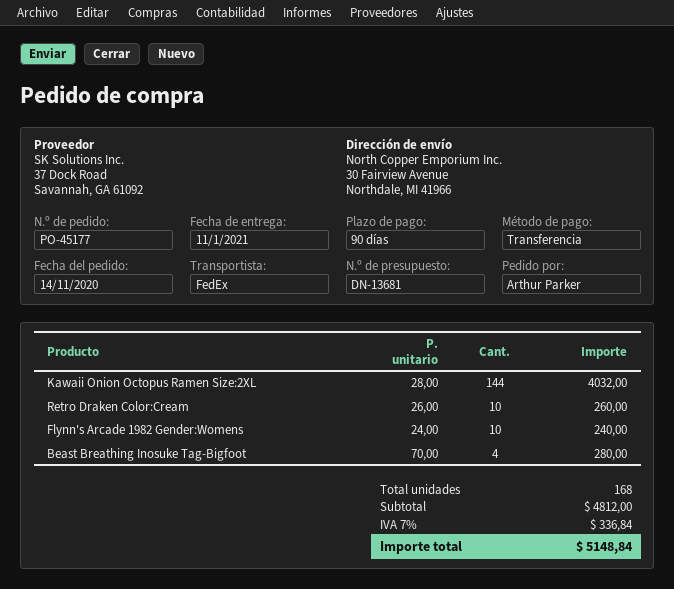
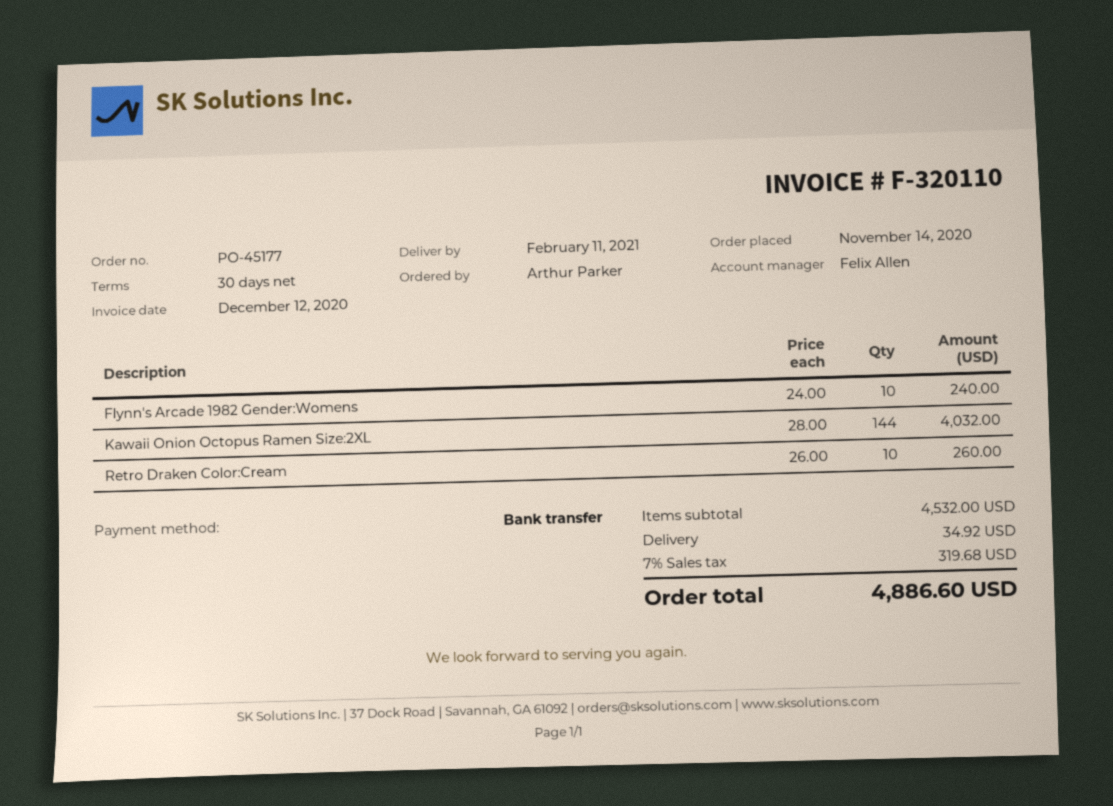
delivery date: 2021-01-11 -> 2021-02-11
payment terms: 90 days -> 30 days
Beast Breathing Inosuke Tag-Bigfoot: 4 x 70.00 = 280.00 -> none
subtotal: 4812.00 -> 4532.00
shipping: none -> 34.92
tax: 7% = 336.84 -> 7% = 319.68
total: 5148.84 -> 4886.60

